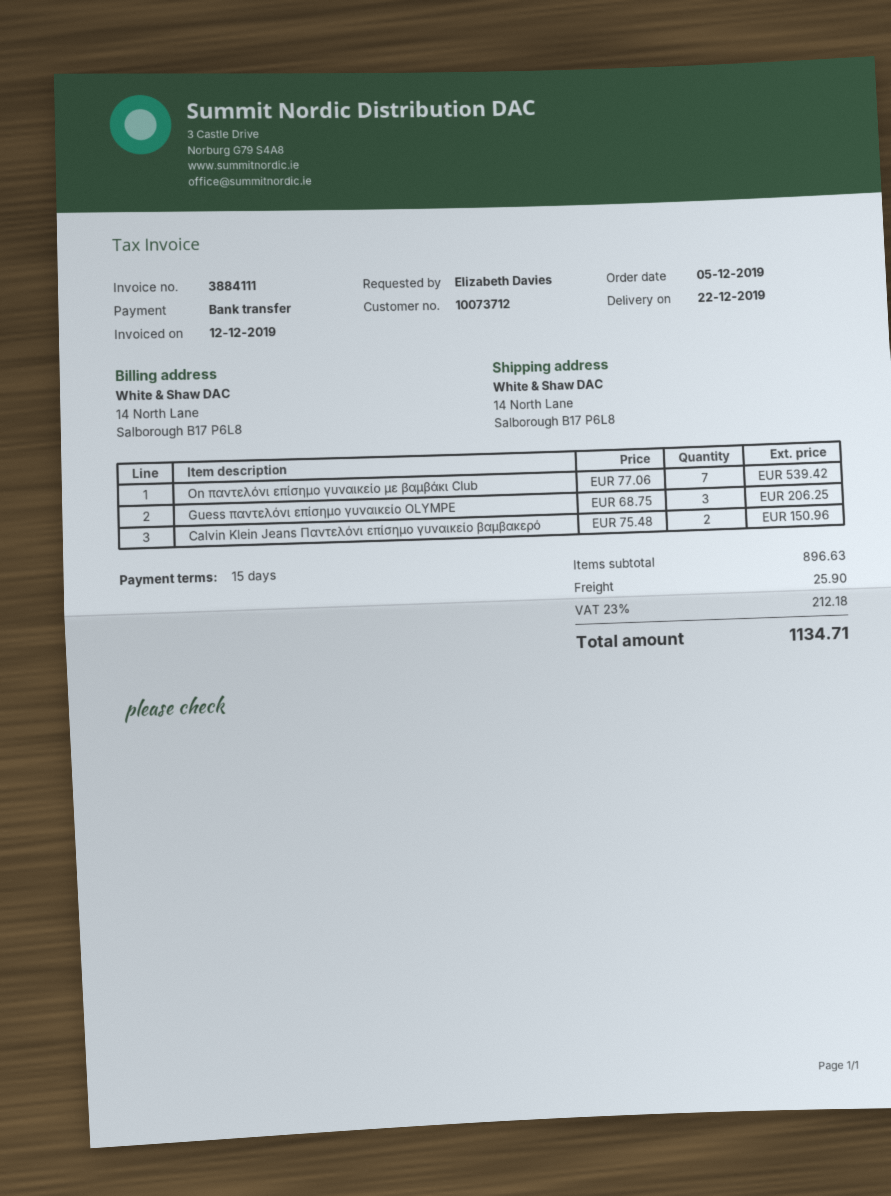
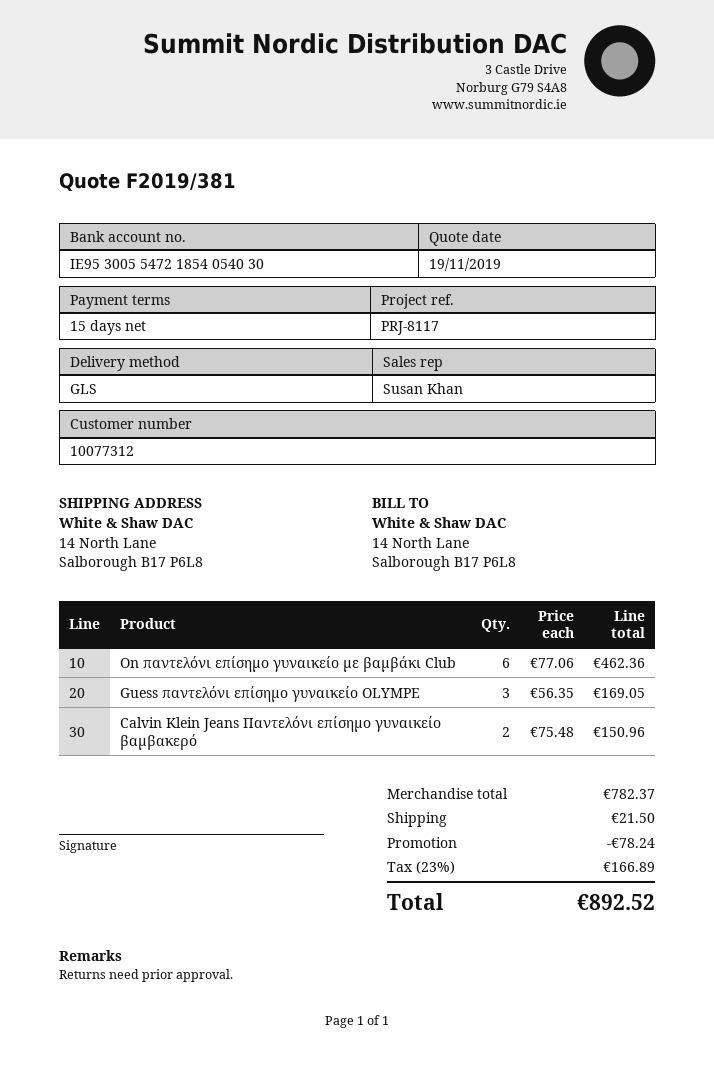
customer number: 10073712 -> 10077312
On παντελόνι επίσημο γυναικείο με βαμβάκι Club: 7 x 77.06 = 539.42 -> 6 x 77.06 = 462.36
Guess παντελόνι επίσημο γυναικείο OLYMPE: 3 x 68.75 = 206.25 -> 3 x 56.35 = 169.05
subtotal: 896.63 -> 782.37
discount: none -> 78.24
shipping: 25.90 -> 21.50
tax: 23% = 212.18 -> 23% = 166.89
total: 1134.71 -> 892.52

